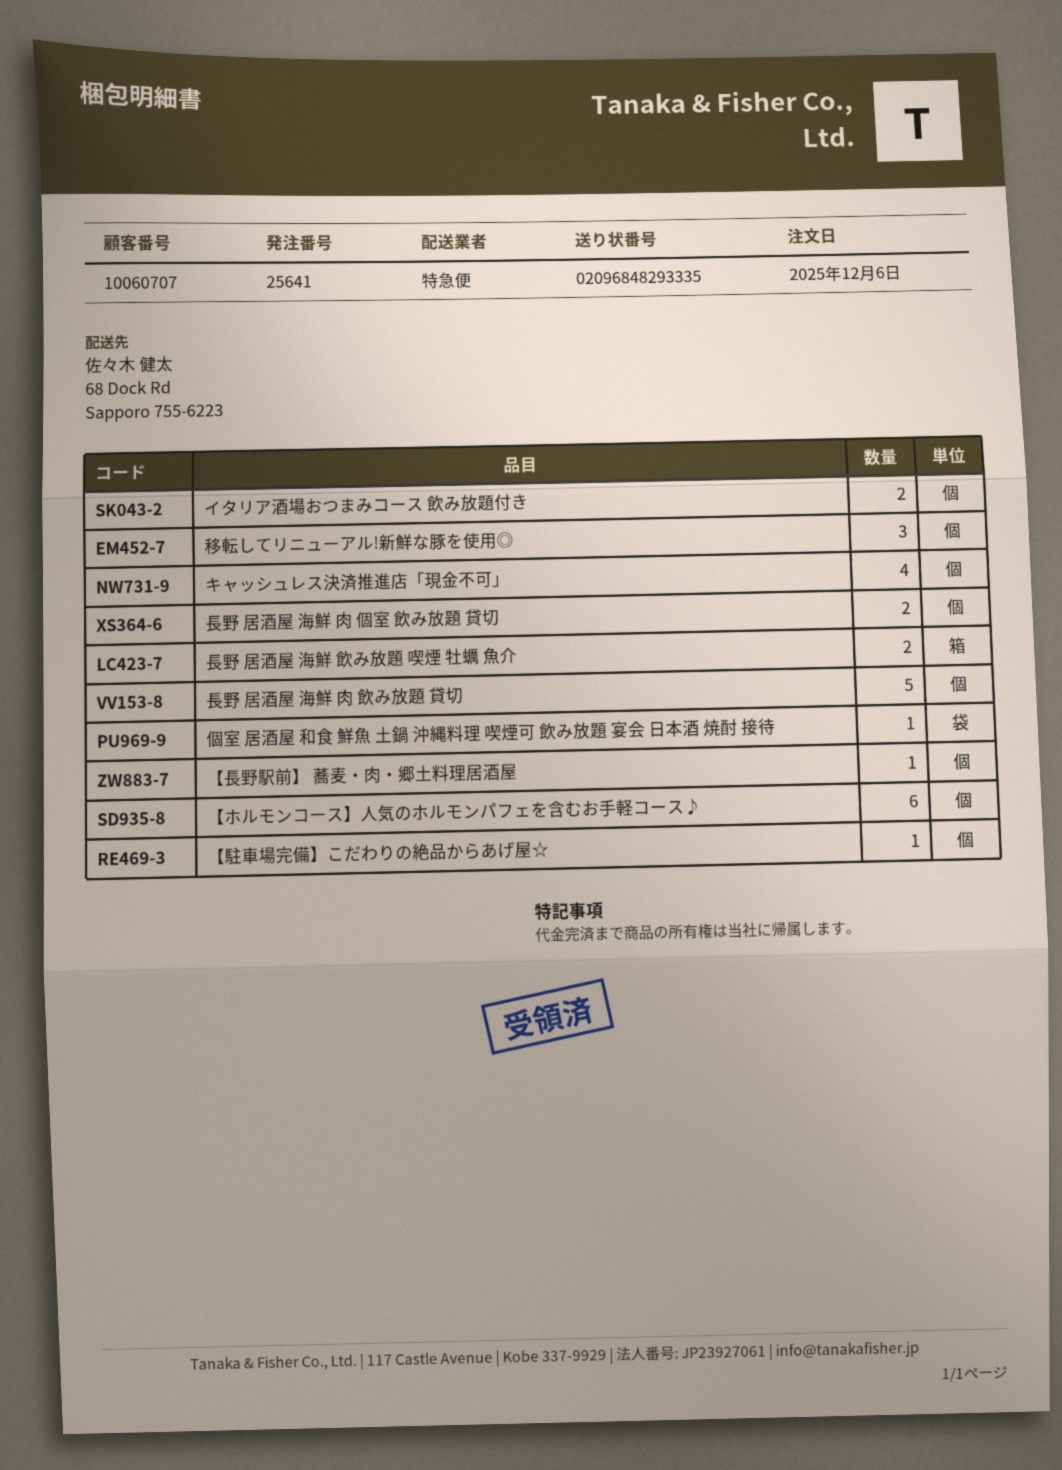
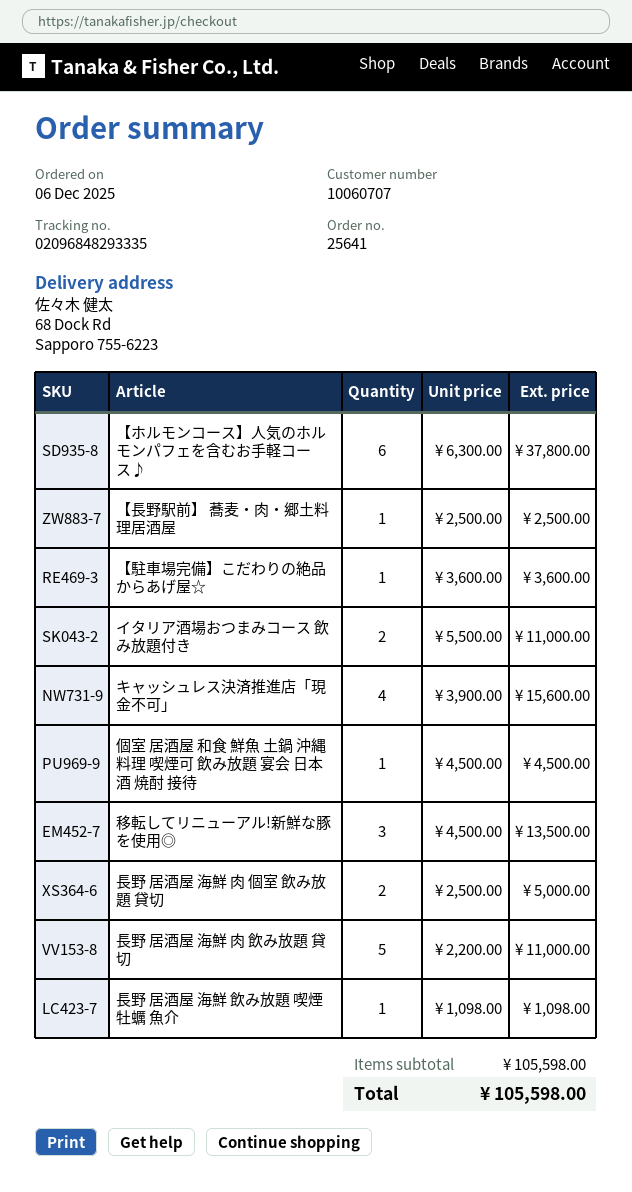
長野 居酒屋 海鮮 飲み放題 喫煙 牡蠣 魚介: 2 -> 1

